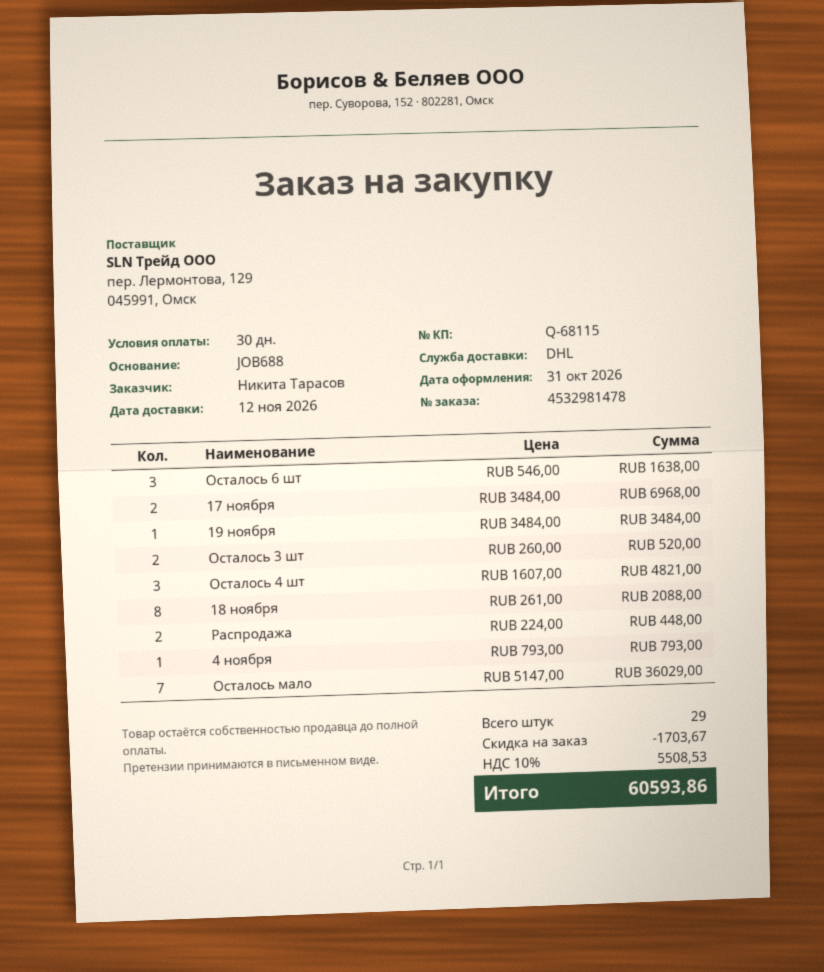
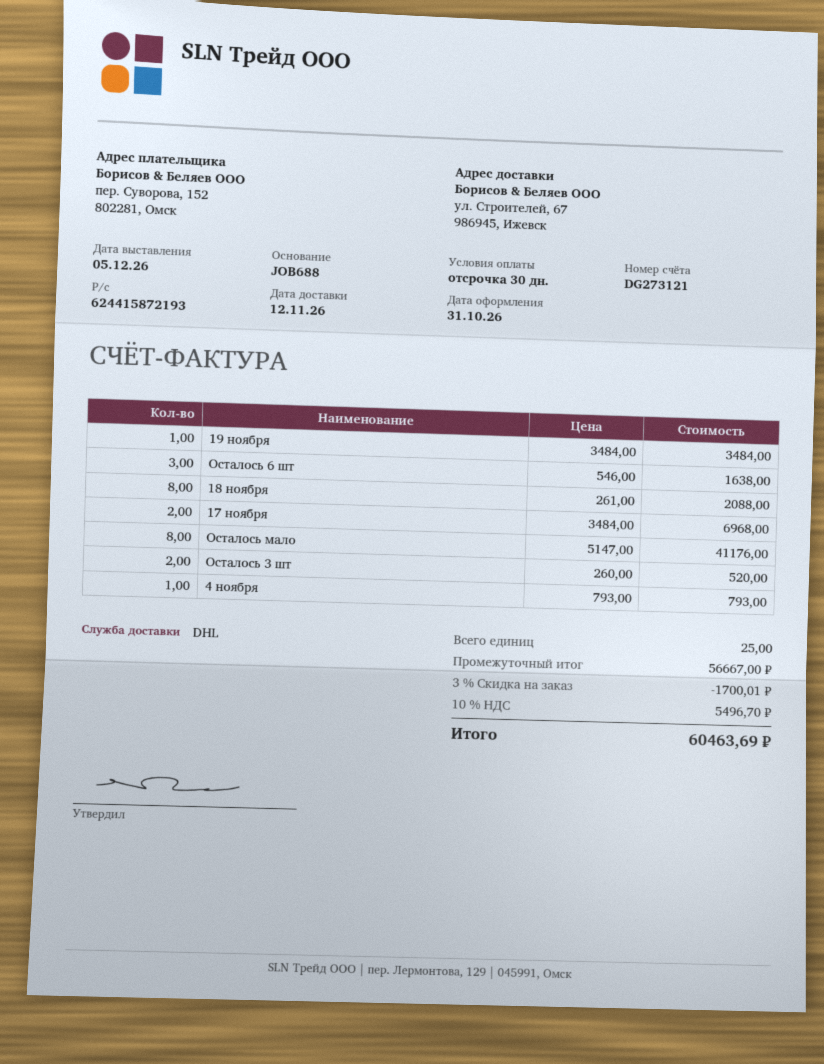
Осталось 4 шт: 3 x 1607.00 = 4821.00 -> none
Распродажа: 2 x 224.00 = 448.00 -> none
Осталось мало: 7 x 5147.00 = 36029.00 -> 8 x 5147.00 = 41176.00
total quantity: 29 -> 25
discount: 1703.67 -> 1700.01
tax: 10% = 5508.53 -> 10% = 5496.70
total: 60593.86 -> 60463.69

